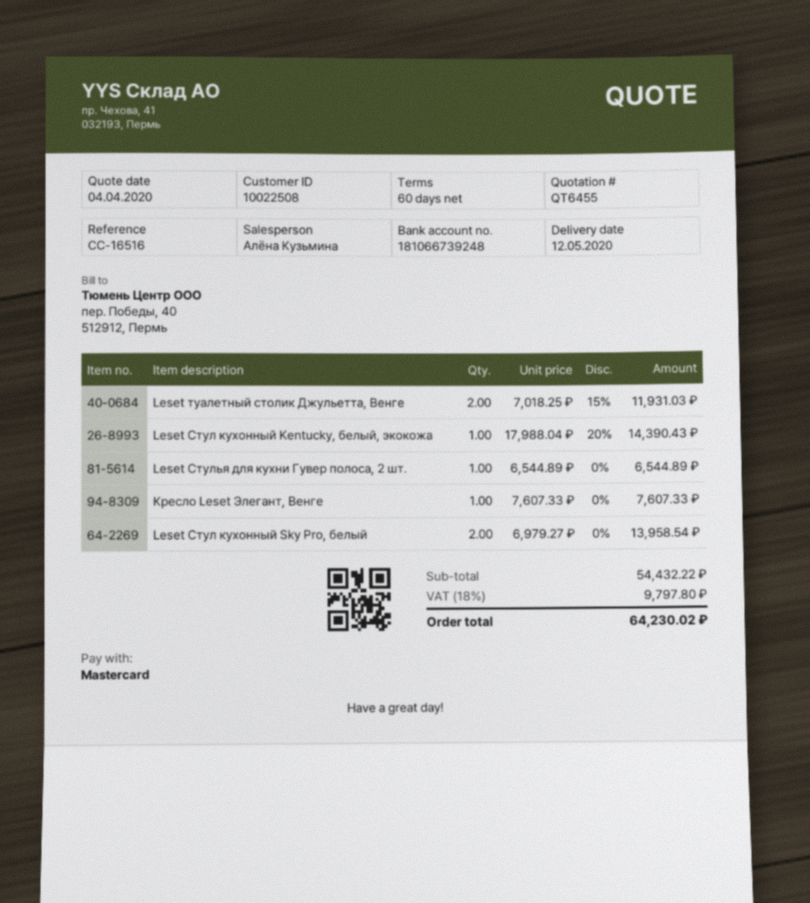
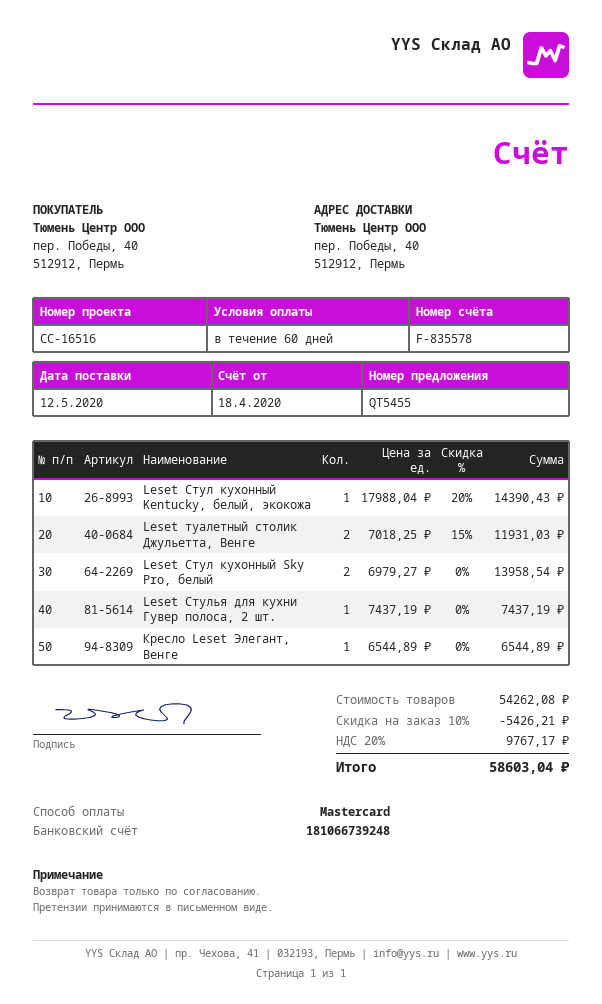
quote number: QT6455 -> QT5455
Leset Стулья для кухни Гувер полоса, 2 шт.: 1 x 6544.89 = 6544.89 -> 1 x 7437.19 = 7437.19
Кресло Leset Элегант, Венге: 1 x 7607.33 = 7607.33 -> 1 x 6544.89 = 6544.89
subtotal: 54432.22 -> 54262.08
discount: none -> 10% = 5426.21
tax: 18% = 9797.80 -> 20% = 9767.17
total: 64230.02 -> 58603.04

